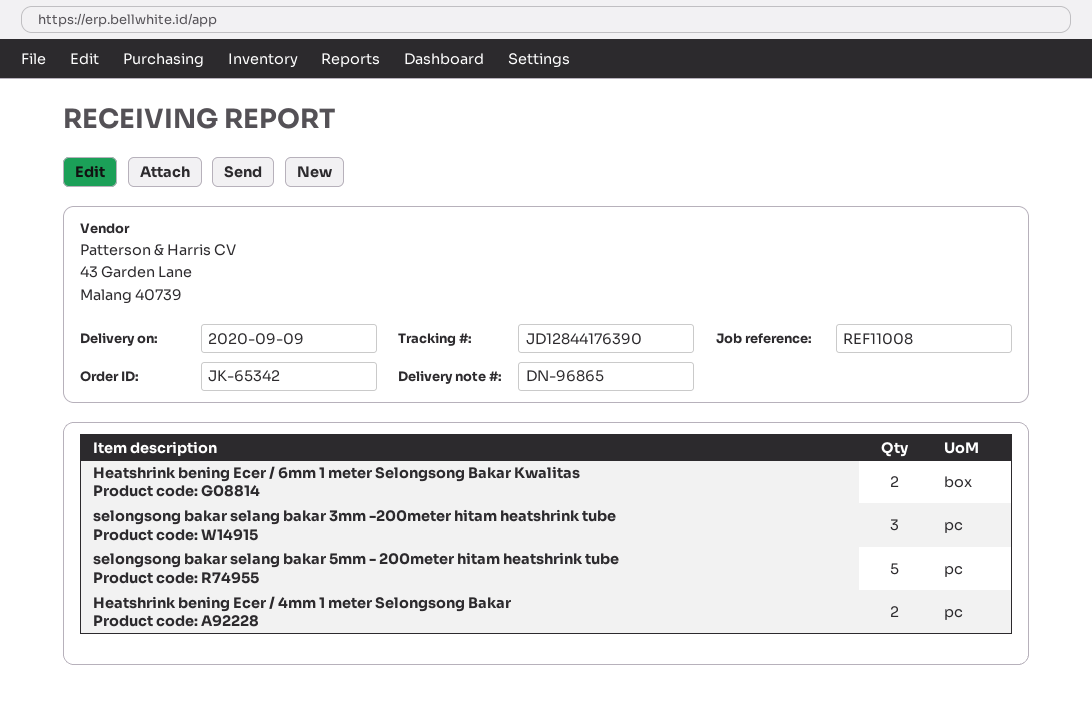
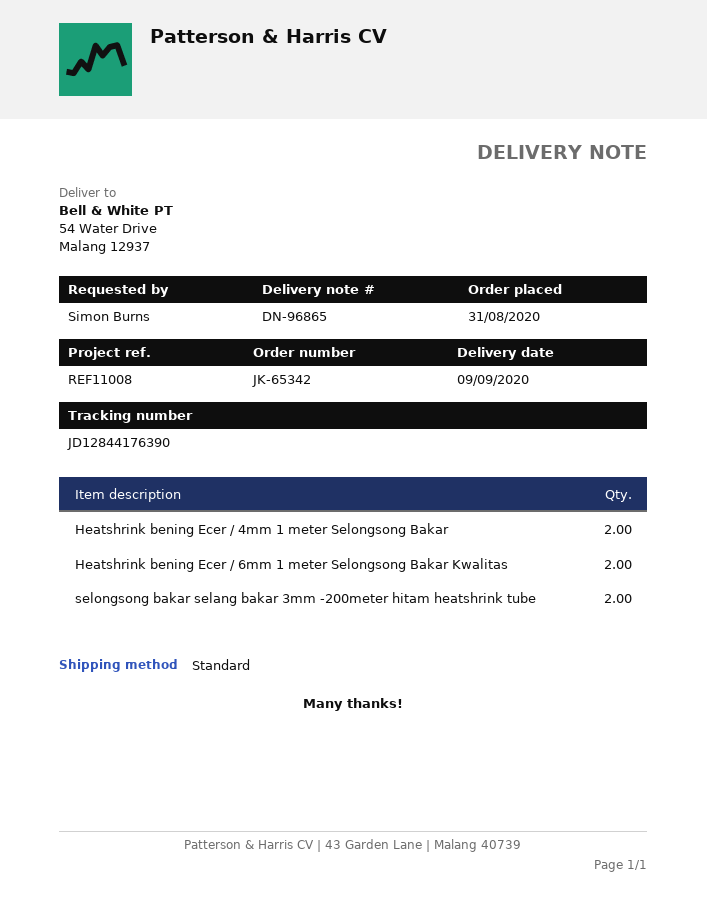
selongsong bakar selang bakar 3mm -200meter hitam heatshrink tube: 3 -> 2
selongsong bakar selang bakar 5mm - 200meter hitam heatshrink tube: 5 -> none

